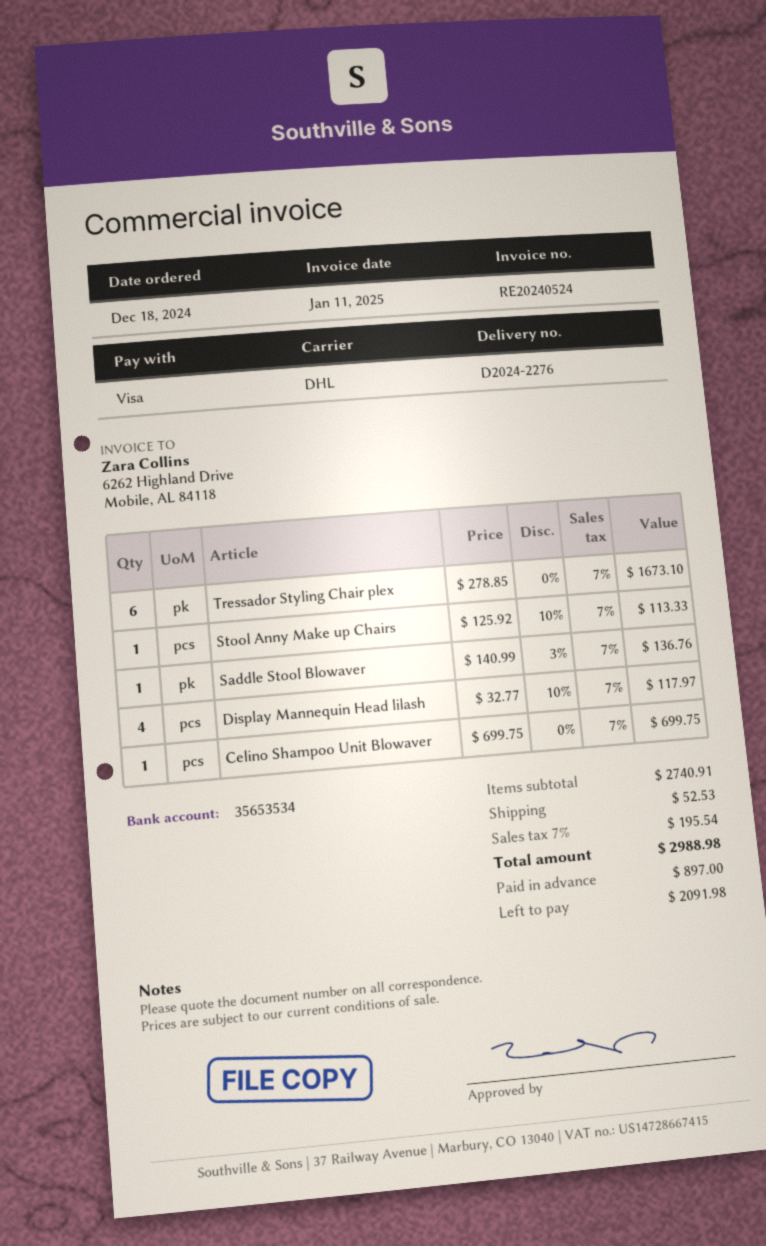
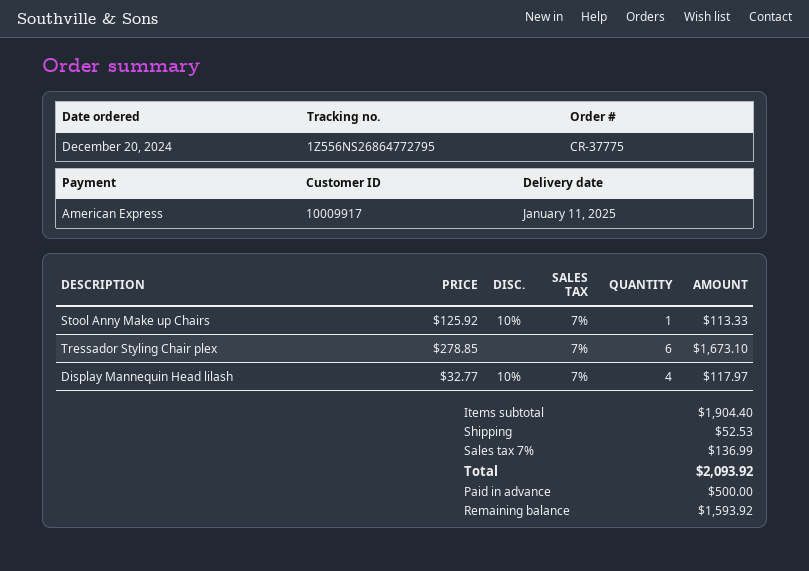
order date: 2024-12-18 -> 2024-12-20
payment method: Visa -> American Express
Saddle Stool Blowaver: 1 x 140.99 - 3% = 136.76 -> none
Celino Shampoo Unit Blowaver: 1 x 699.75 = 699.75 -> none
subtotal: 2740.91 -> 1904.40
tax: 7% = 195.54 -> 7% = 136.99
total: 2988.98 -> 2093.92
deposit: 897.00 -> 500.00
balance: 2091.98 -> 1593.92

